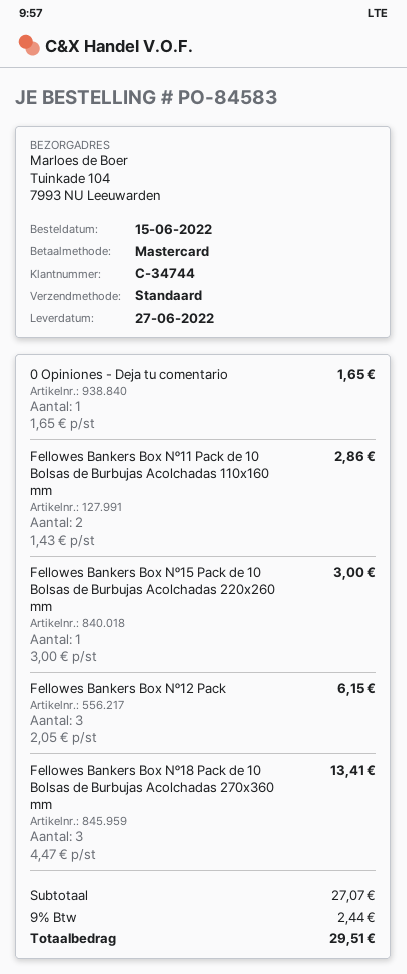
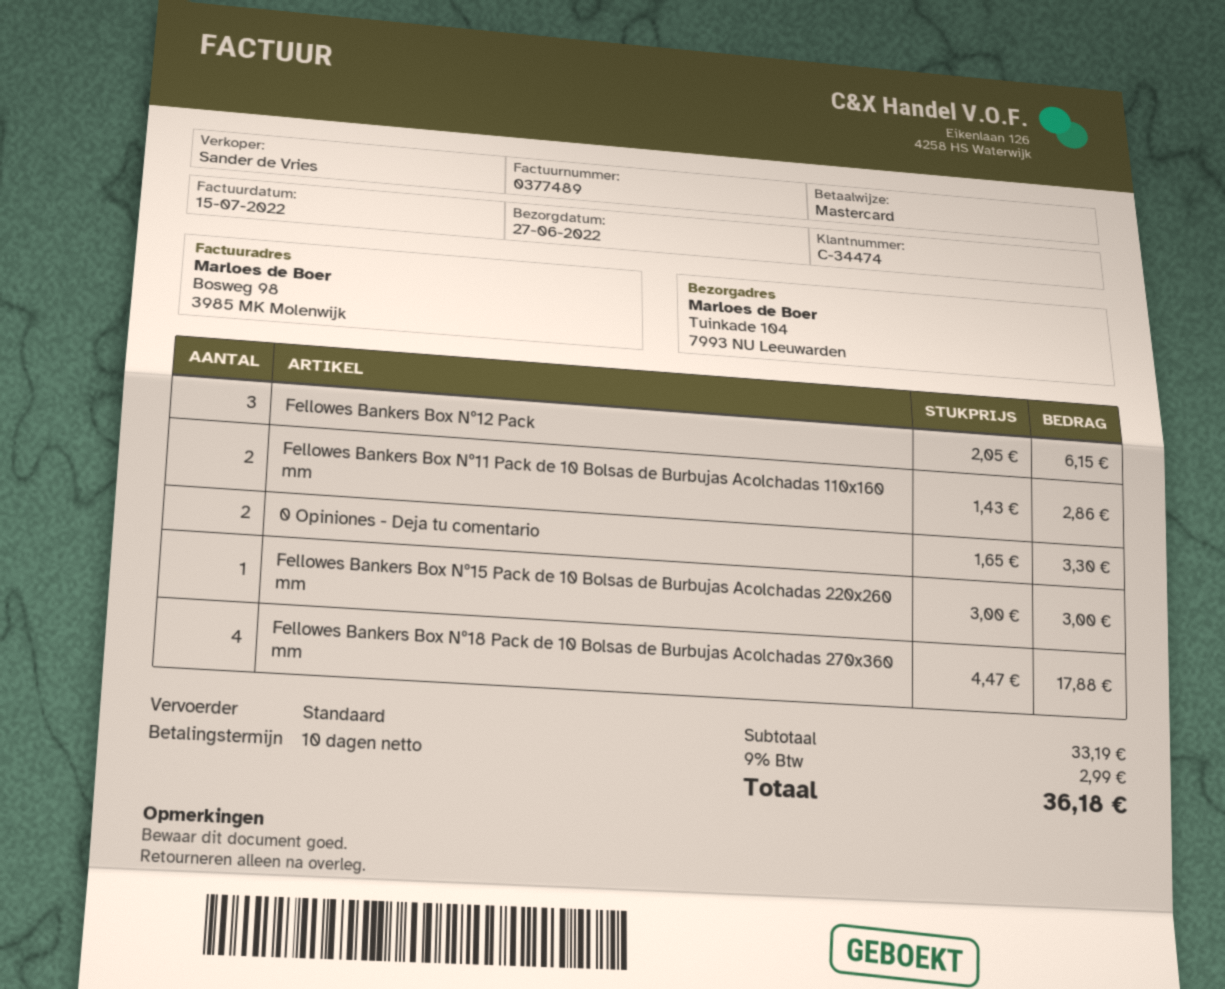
customer number: C-34744 -> C-34474
0 Opiniones - Deja tu comentario: 1 x 1.65 = 1.65 -> 2 x 1.65 = 3.30
Fellowes Bankers Box Nº18 Pack de 10 Bolsas de Burbujas Acolchadas 270x360 mm: 3 x 4.47 = 13.41 -> 4 x 4.47 = 17.88
subtotal: 27.07 -> 33.19
tax: 9% = 2.44 -> 9% = 2.99
total: 29.51 -> 36.18

